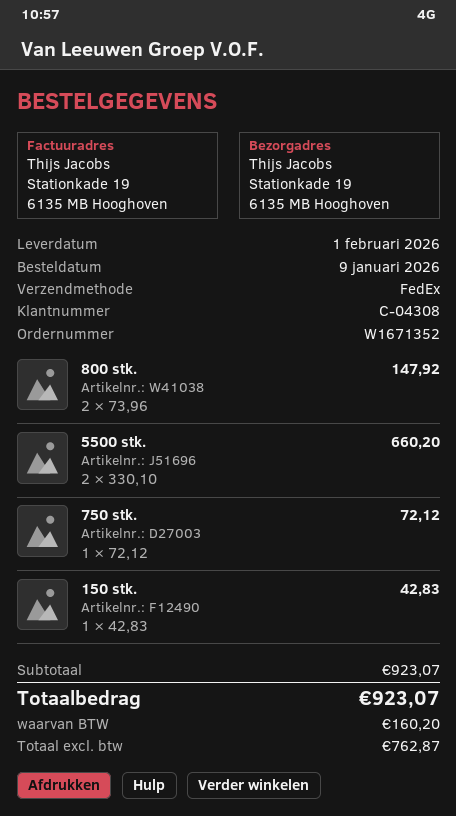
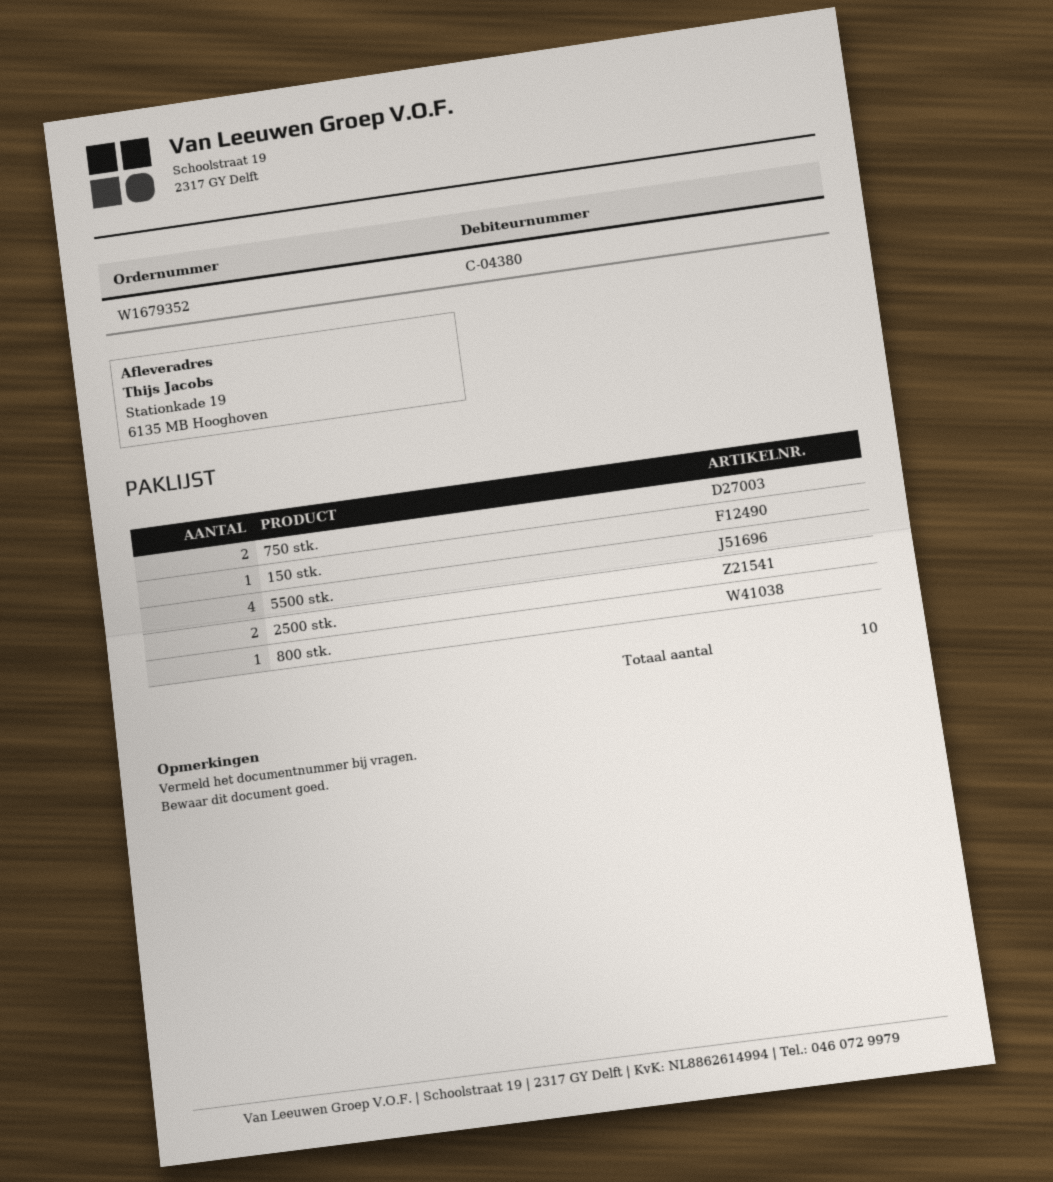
order number: W1671352 -> W1679352
customer number: C-04308 -> C-04380
800 stk.: 2 -> 1
5500 stk.: 2 -> 4
750 stk.: 1 -> 2
2500 stk.: none -> 2

